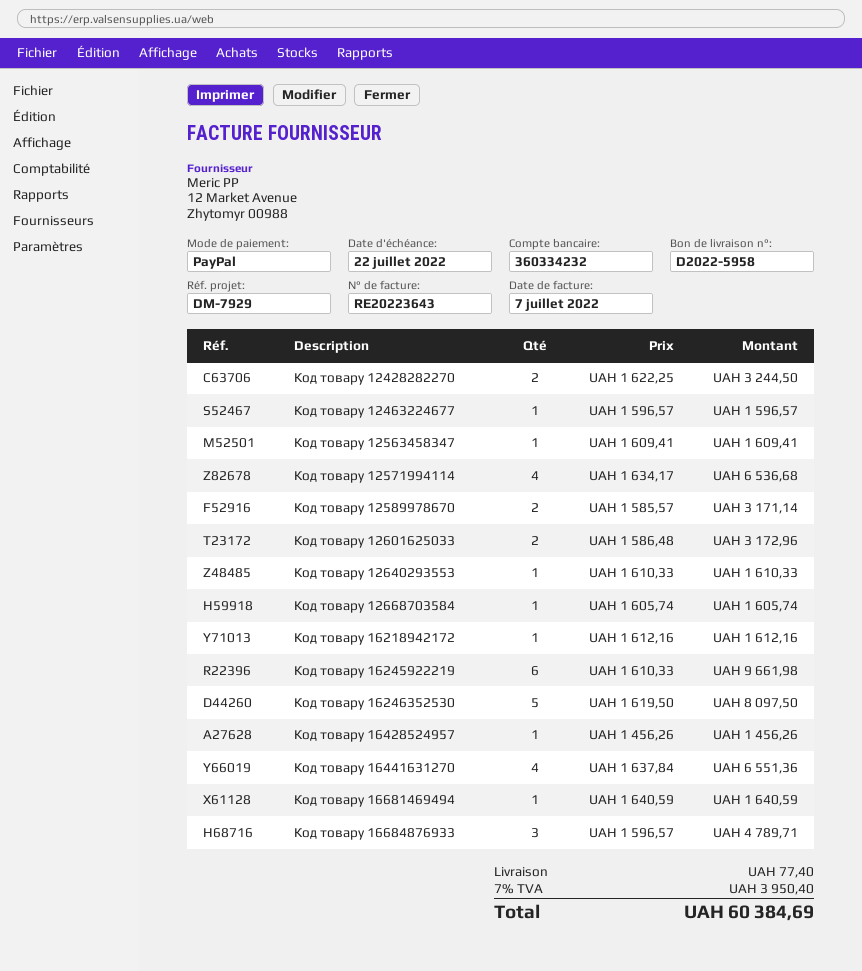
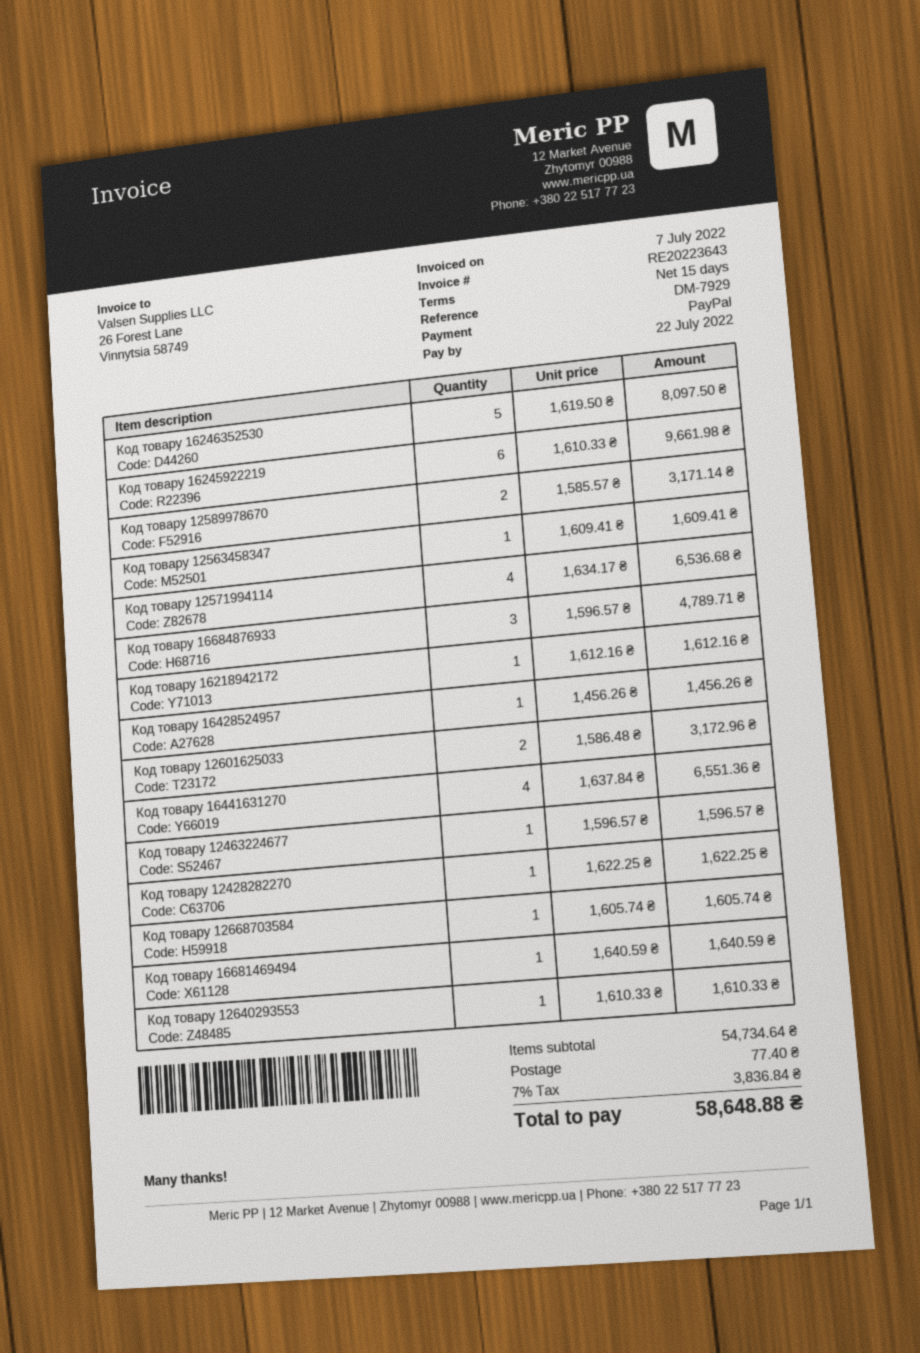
Код товару 12428282270: 2 x 1622.25 = 3244.50 -> 1 x 1622.25 = 1622.25
tax: 7% = 3950.40 -> 7% = 3836.84
total: 60384.69 -> 58648.88

